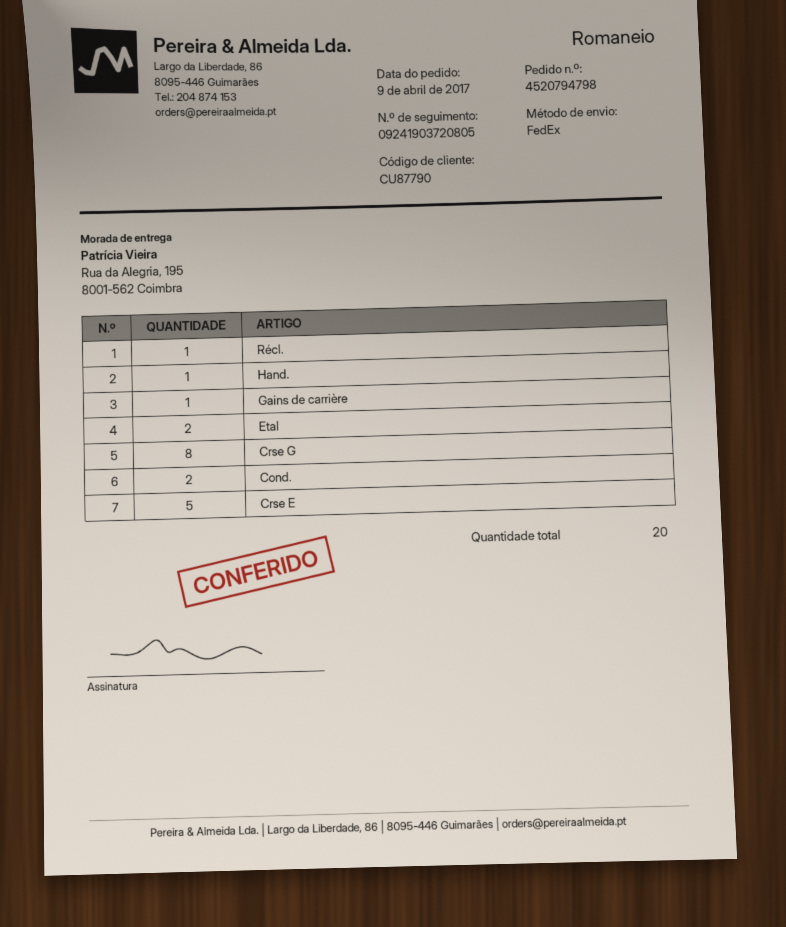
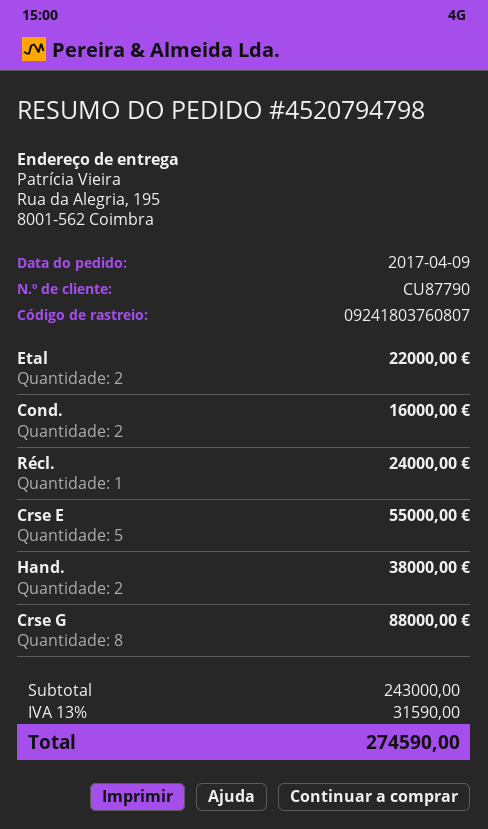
tracking number: 09241903720805 -> 09241803760807
Hand.: 1 -> 2
Gains de carrière: 1 -> none

